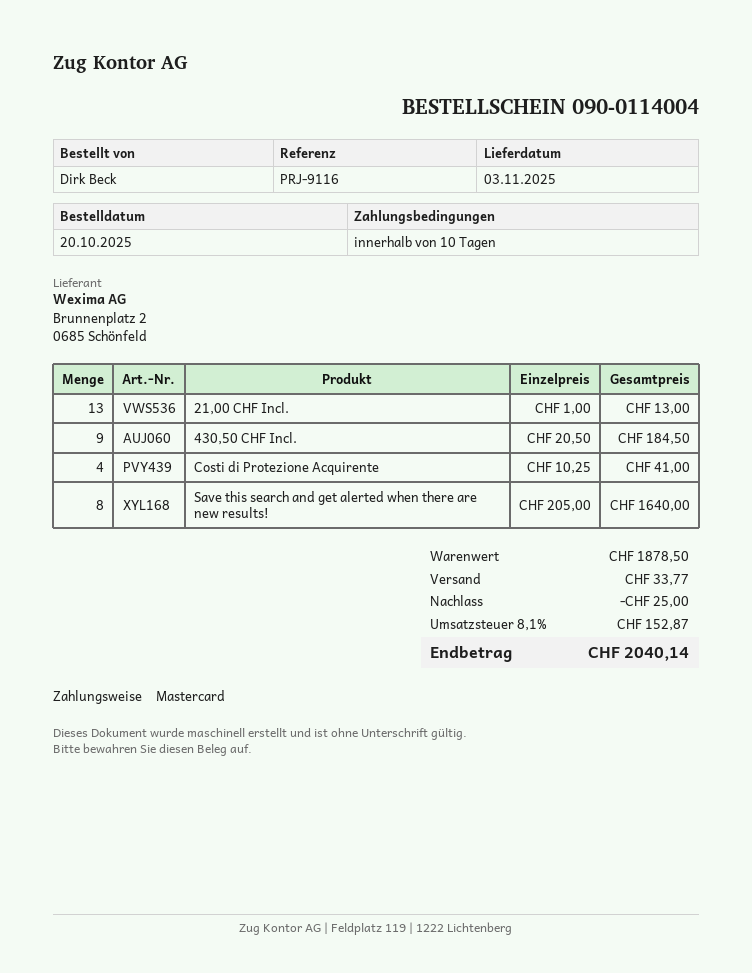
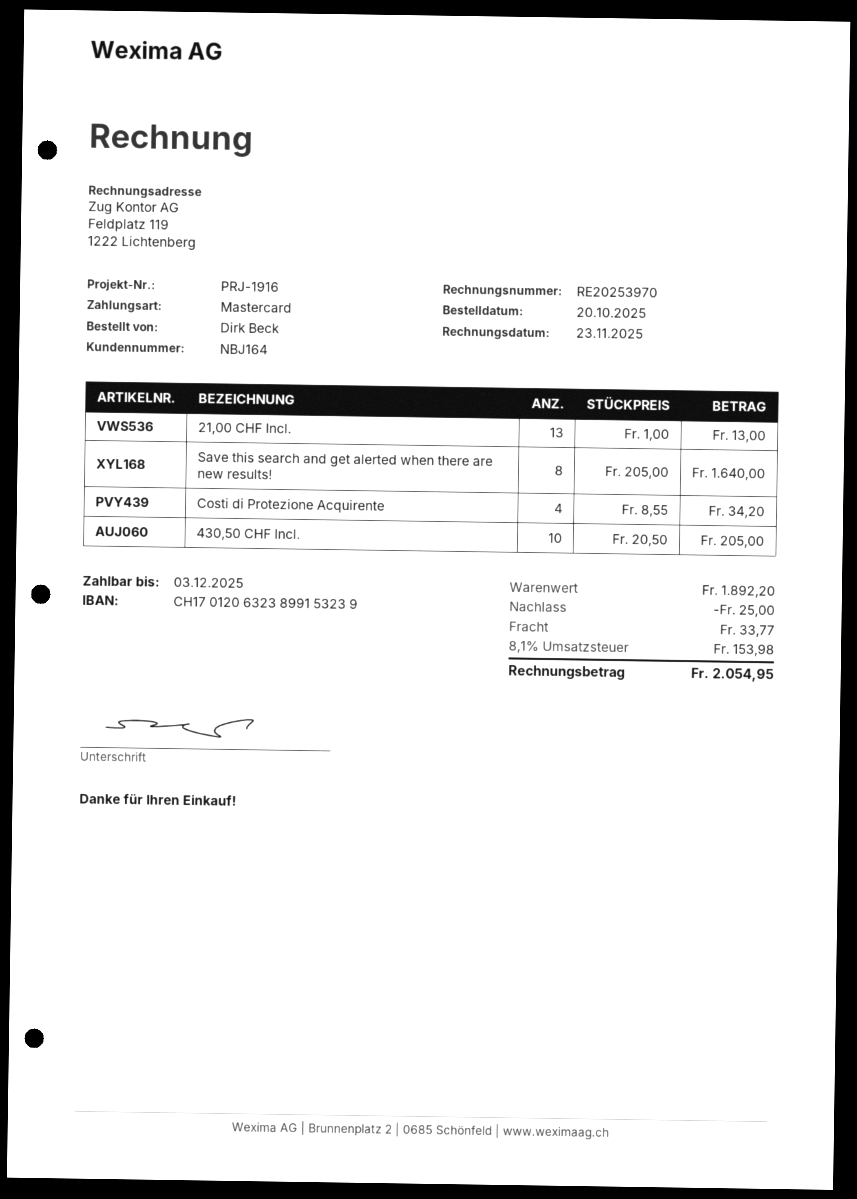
reference: PRJ-9116 -> PRJ-1916
430,50 CHF Incl.: 9 x 20.50 = 184.50 -> 10 x 20.50 = 205.00
Costi di Protezione Acquirente: 4 x 10.25 = 41.00 -> 4 x 8.55 = 34.20
subtotal: 1878.50 -> 1892.20
tax: 8.1% = 152.87 -> 8.1% = 153.98
total: 2040.14 -> 2054.95

